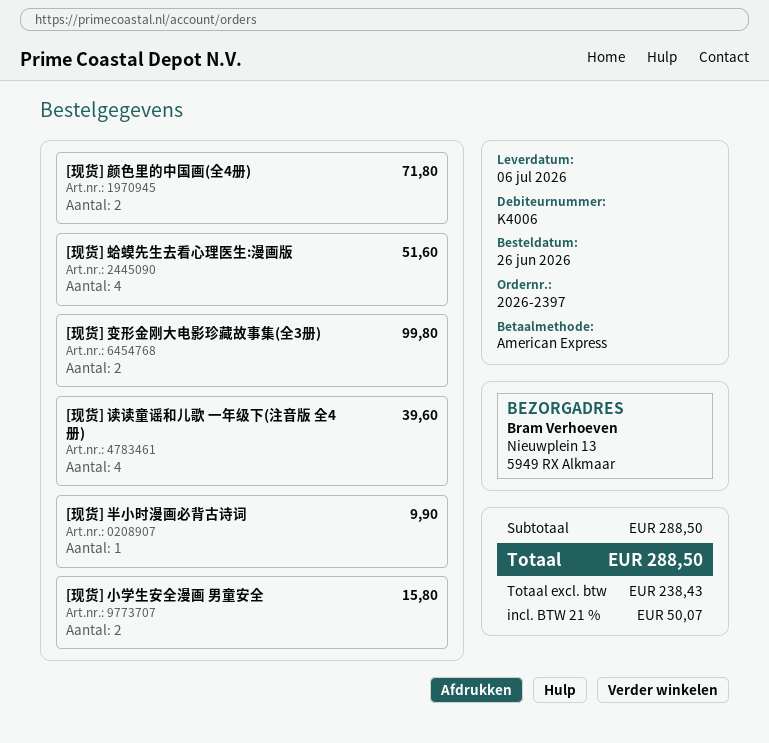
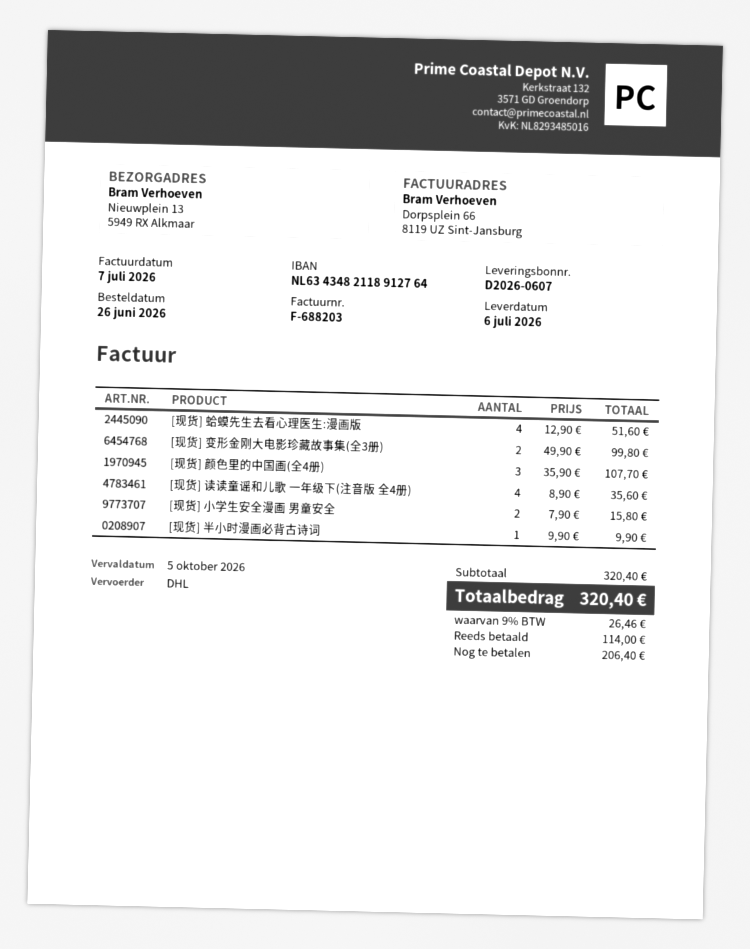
[现货] 颜色里的中国画(全4册): 2 for 71.80 -> 3 for 107.70
[现货] 读读童谣和儿歌 一年级下(注音版 全4册): 4 for 39.60 -> 4 for 35.60
subtotal: 288.50 -> 320.40
tax: 21% = 50.07 -> 9% = 26.46
total: 288.50 -> 320.40

